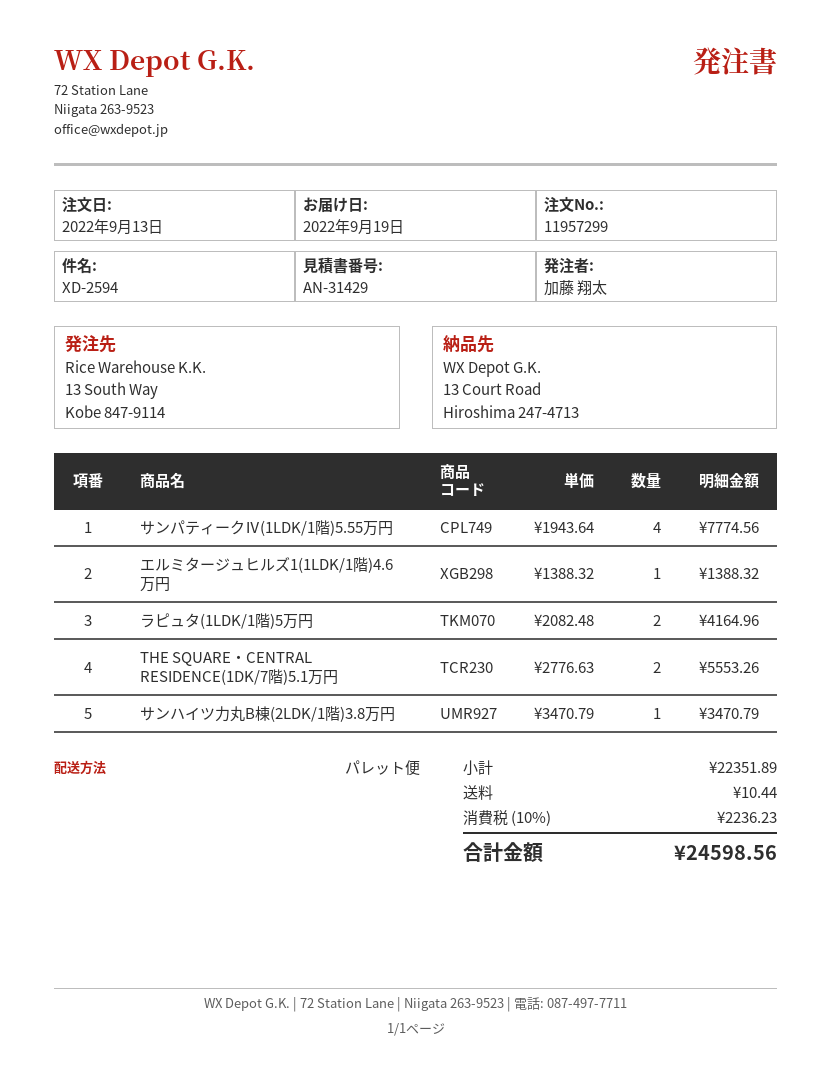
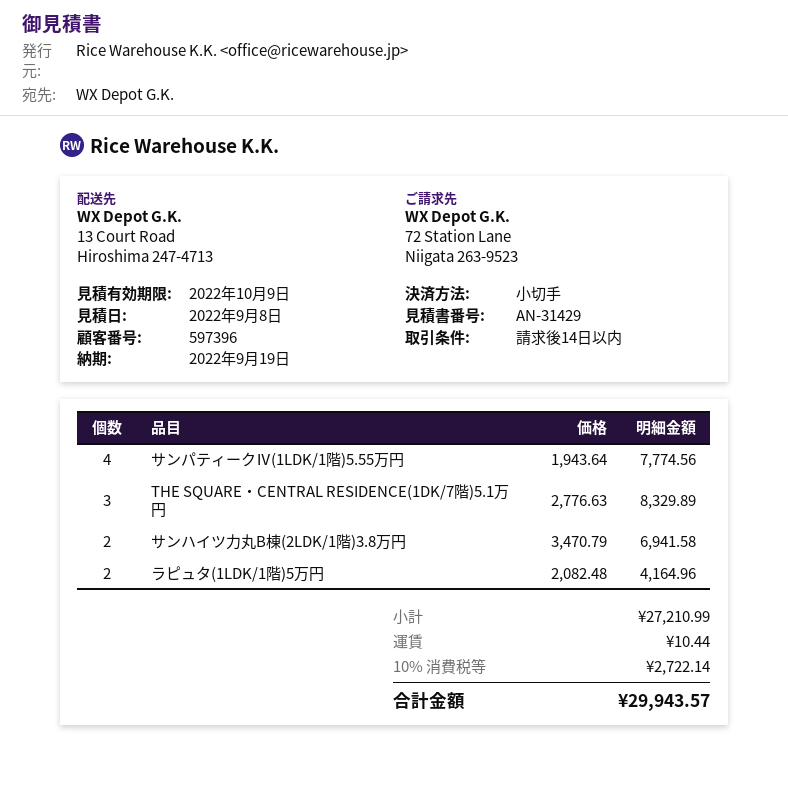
エルミタージュヒルズ1(1LDK/1階)4.6万円: 1 x 1388.32 = 1388.32 -> none
THE SQUARE・CENTRAL RESIDENCE(1DK/7階)5.1万円: 2 x 2776.63 = 5553.26 -> 3 x 2776.63 = 8329.89
サンハイツ力丸B棟(2LDK/1階)3.8万円: 1 x 3470.79 = 3470.79 -> 2 x 3470.79 = 6941.58
subtotal: 22351.89 -> 27210.99
tax: 10% = 2236.23 -> 10% = 2722.14
total: 24598.56 -> 29943.57

